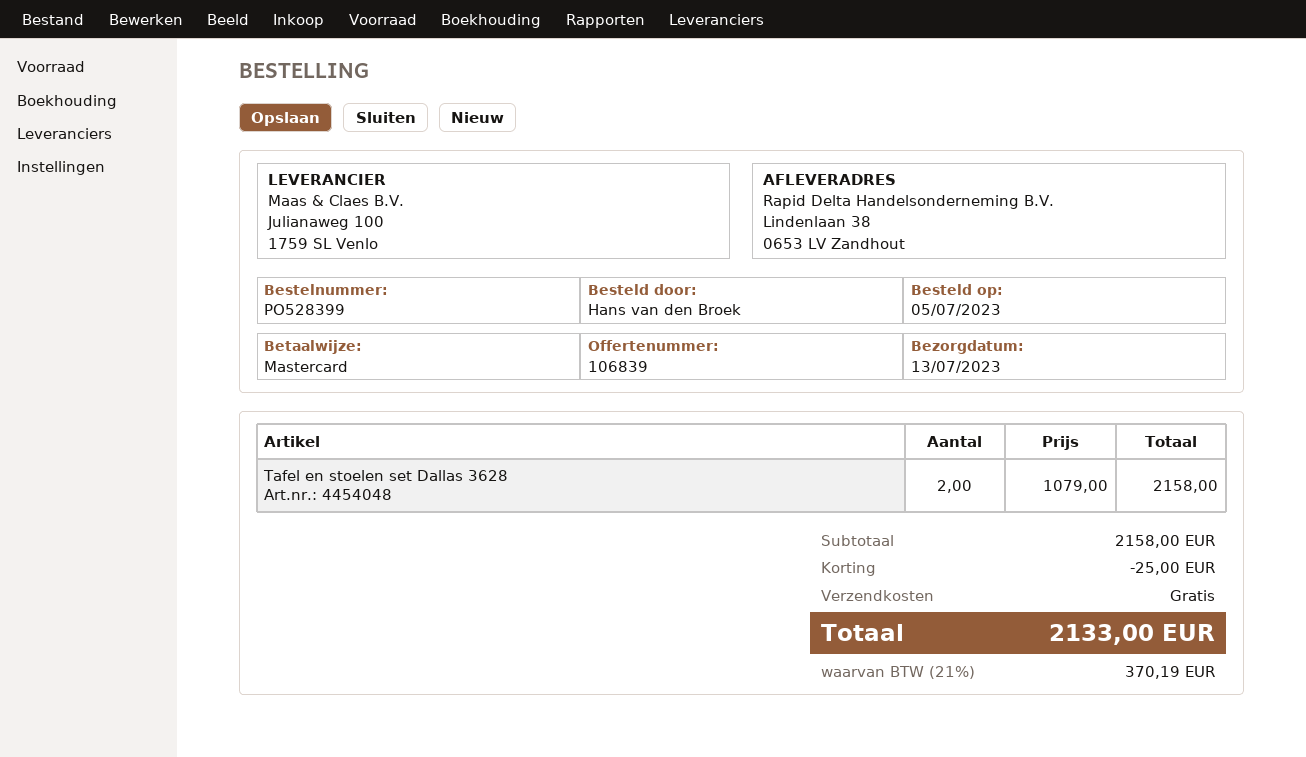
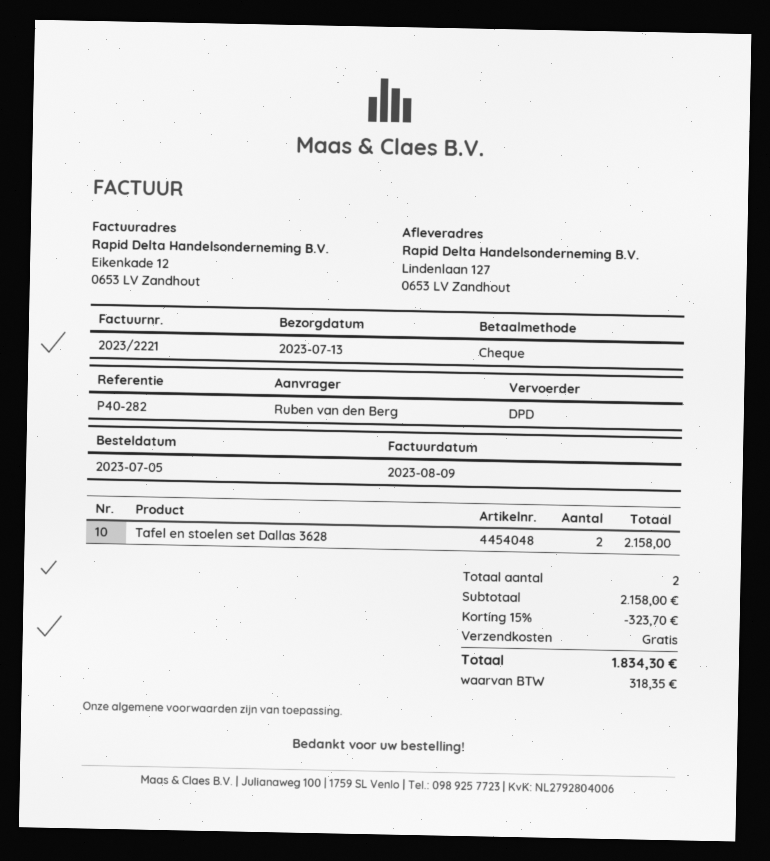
ordered by: Hans van den Broek -> Ruben van den Berg
payment method: Mastercard -> cheque
ship to: Lindenlaan 38, 0653 LV Zandhout -> Lindenlaan 127, 0653 LV Zandhout
discount: 25.00 -> 323.70
tax: 370.19 -> 318.35
total: 2133.00 -> 1834.30

